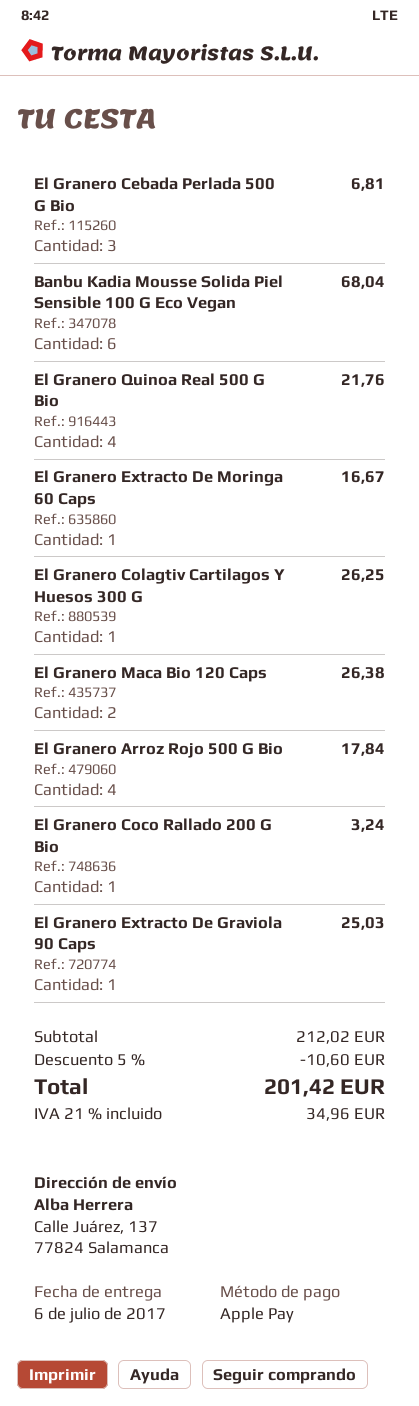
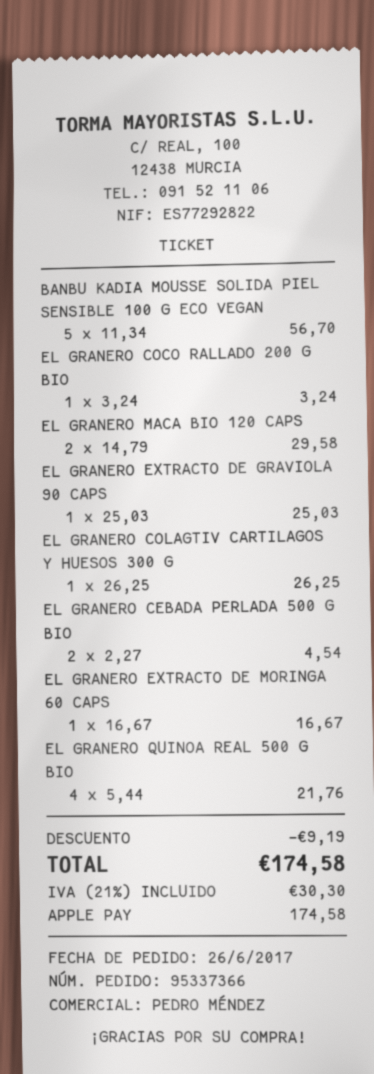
El Granero Cebada Perlada 500 G Bio: 3 for 6.81 -> 2 for 4.54
Banbu Kadia Mousse Solida Piel Sensible 100 G Eco Vegan: 6 for 68.04 -> 5 for 56.70
El Granero Maca Bio 120 Caps: 2 for 26.38 -> 2 for 29.58
El Granero Arroz Rojo 500 G Bio: 4 for 17.84 -> none
discount: 10.60 -> 9.19
tax: 21% = 34.96 -> 21% = 30.30
total: 201.42 -> 174.58

